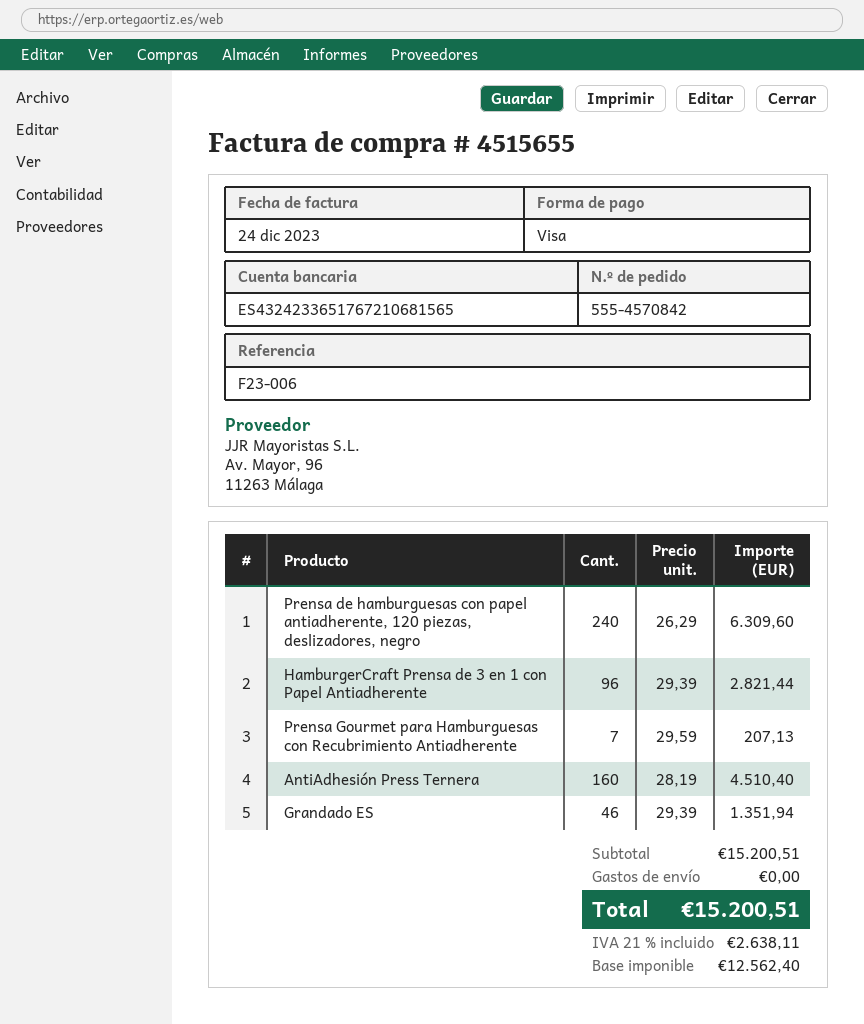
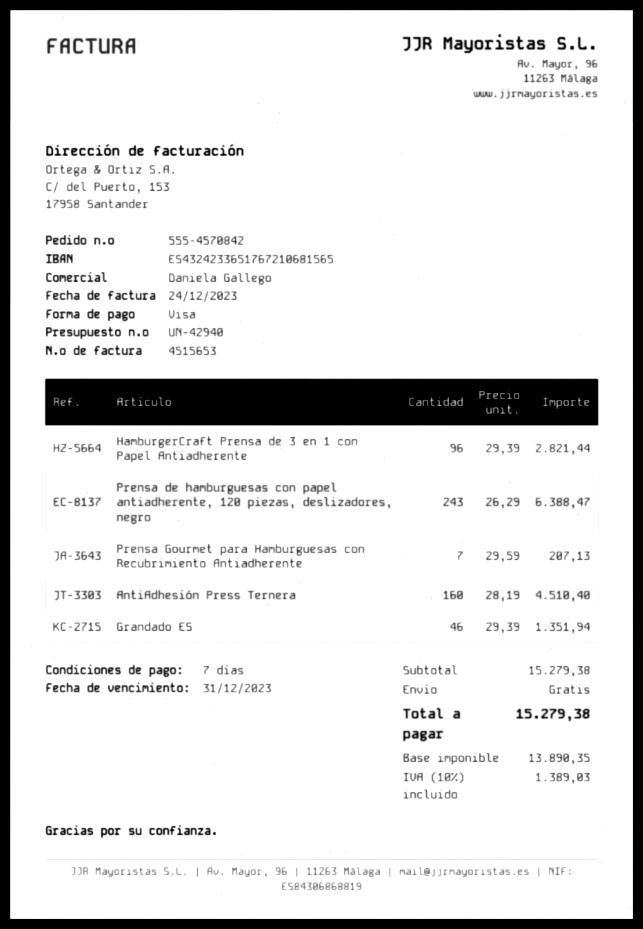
invoice number: 4515655 -> 4515653
Prensa de hamburguesas con papel antiadherente, 120 piezas, deslizadores, negro: 240 x 26.29 = 6309.60 -> 243 x 26.29 = 6388.47
subtotal: 15200.51 -> 15279.38
net: 12562.40 -> 13890.35
tax: 21% = 2638.11 -> 10% = 1389.03
total: 15200.51 -> 15279.38

